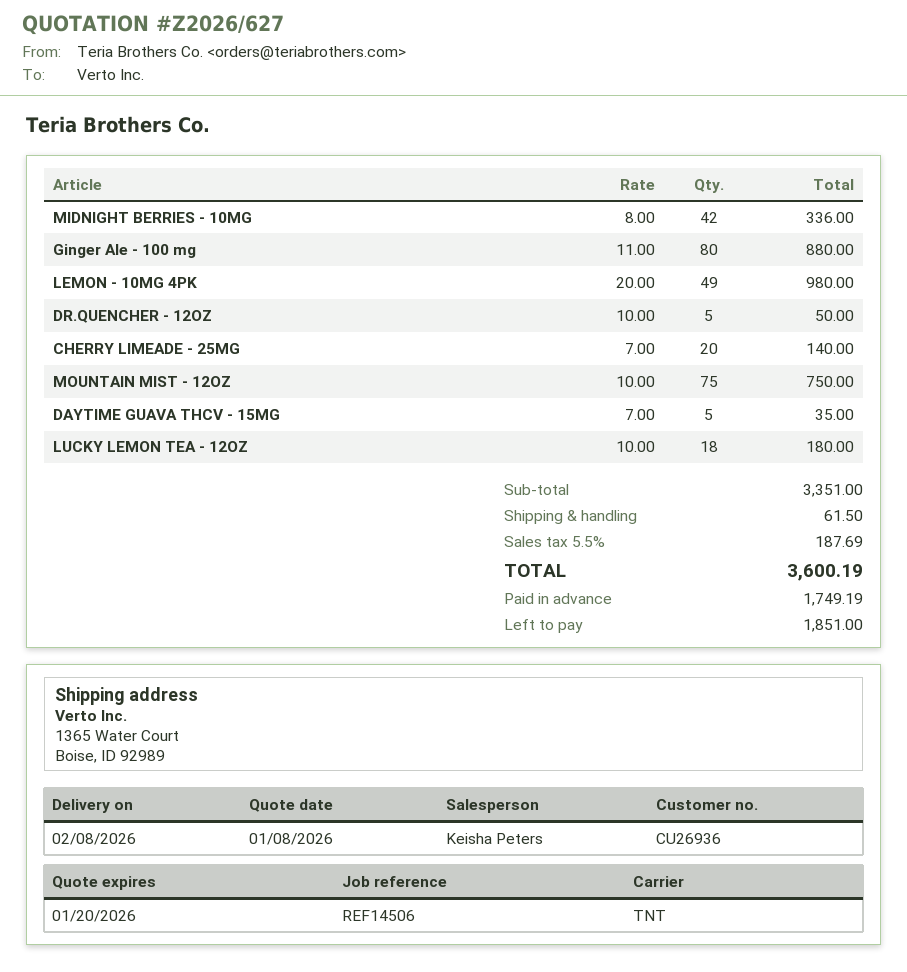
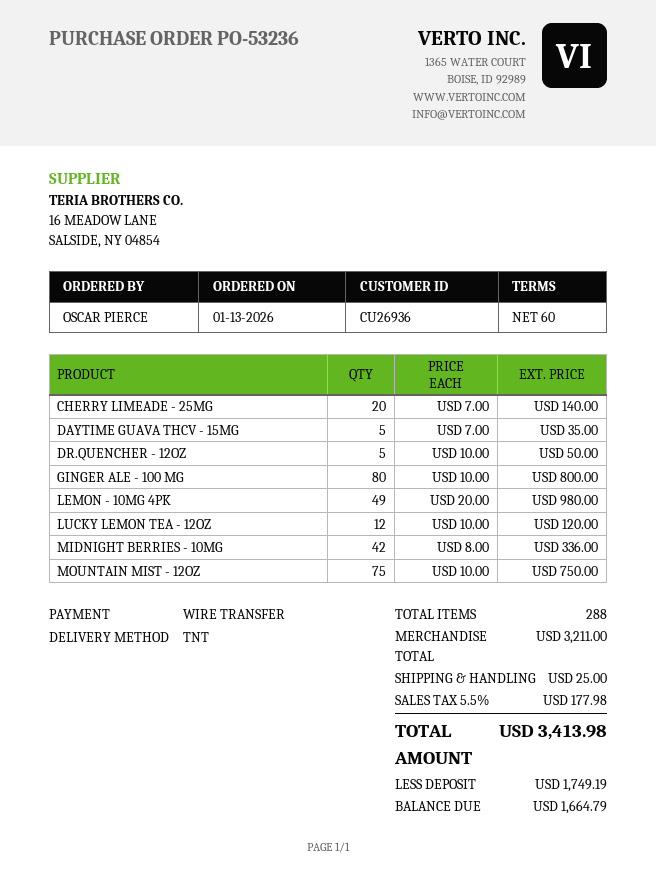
Ginger Ale - 100 mg: 80 x 11.00 = 880.00 -> 80 x 10.00 = 800.00
LUCKY LEMON TEA - 12OZ: 18 x 10.00 = 180.00 -> 12 x 10.00 = 120.00
subtotal: 3351.00 -> 3211.00
shipping: 61.50 -> 25.00
tax: 5.5% = 187.69 -> 5.5% = 177.98
total: 3600.19 -> 3413.98
balance: 1851.00 -> 1664.79

